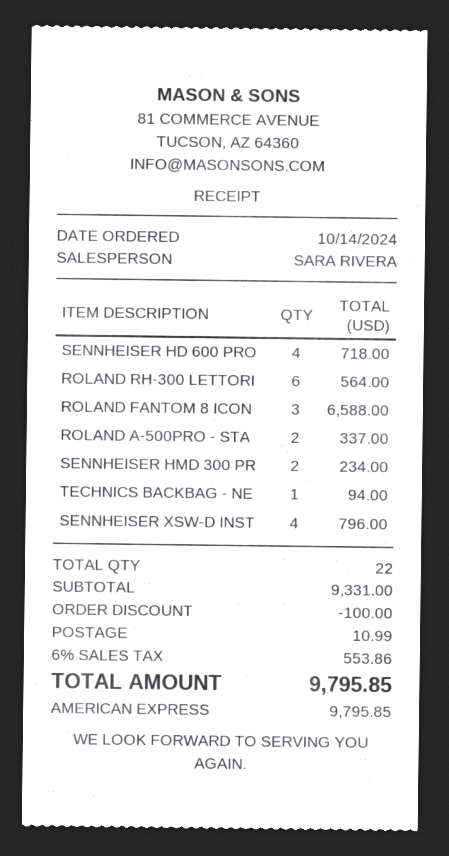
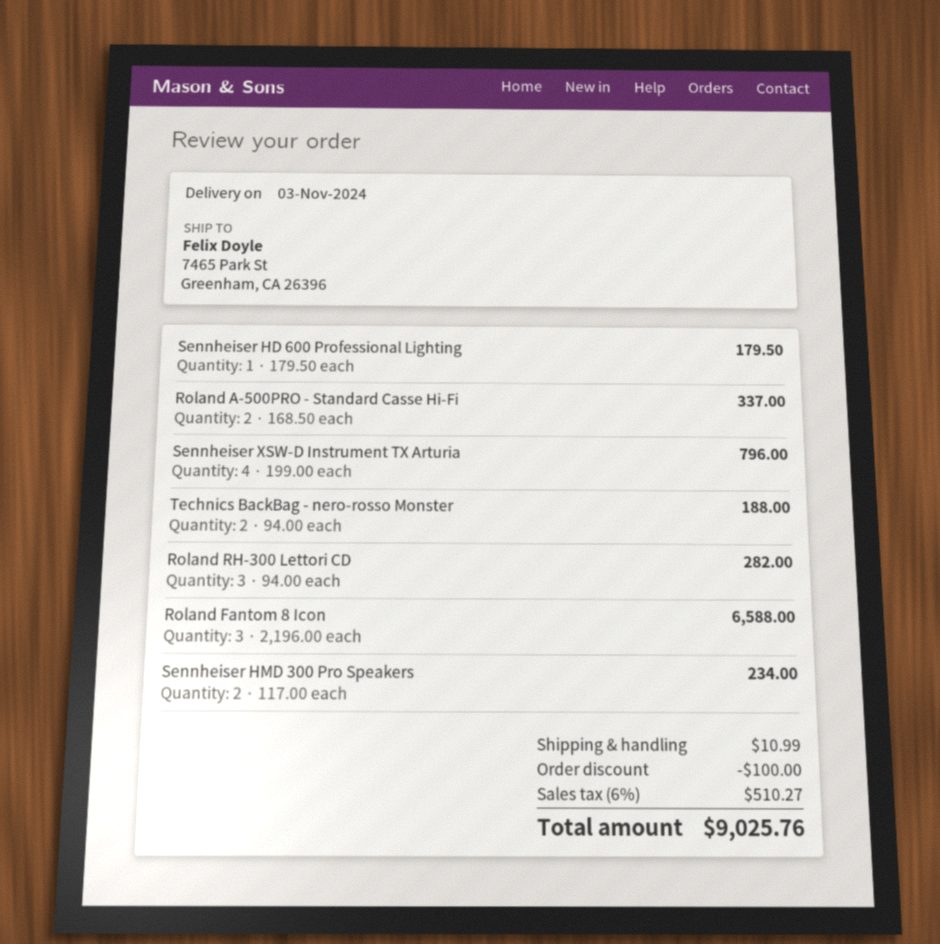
SENNHEISER HD 600 PRO: 4 for 718.00 -> 1 for 179.50
ROLAND RH-300 LETTORI: 6 for 564.00 -> 3 for 282.00
TECHNICS BACKBAG - NE: 1 for 94.00 -> 2 for 188.00
tax: 6% = 553.86 -> 6% = 510.27
total: 9795.85 -> 9025.76

